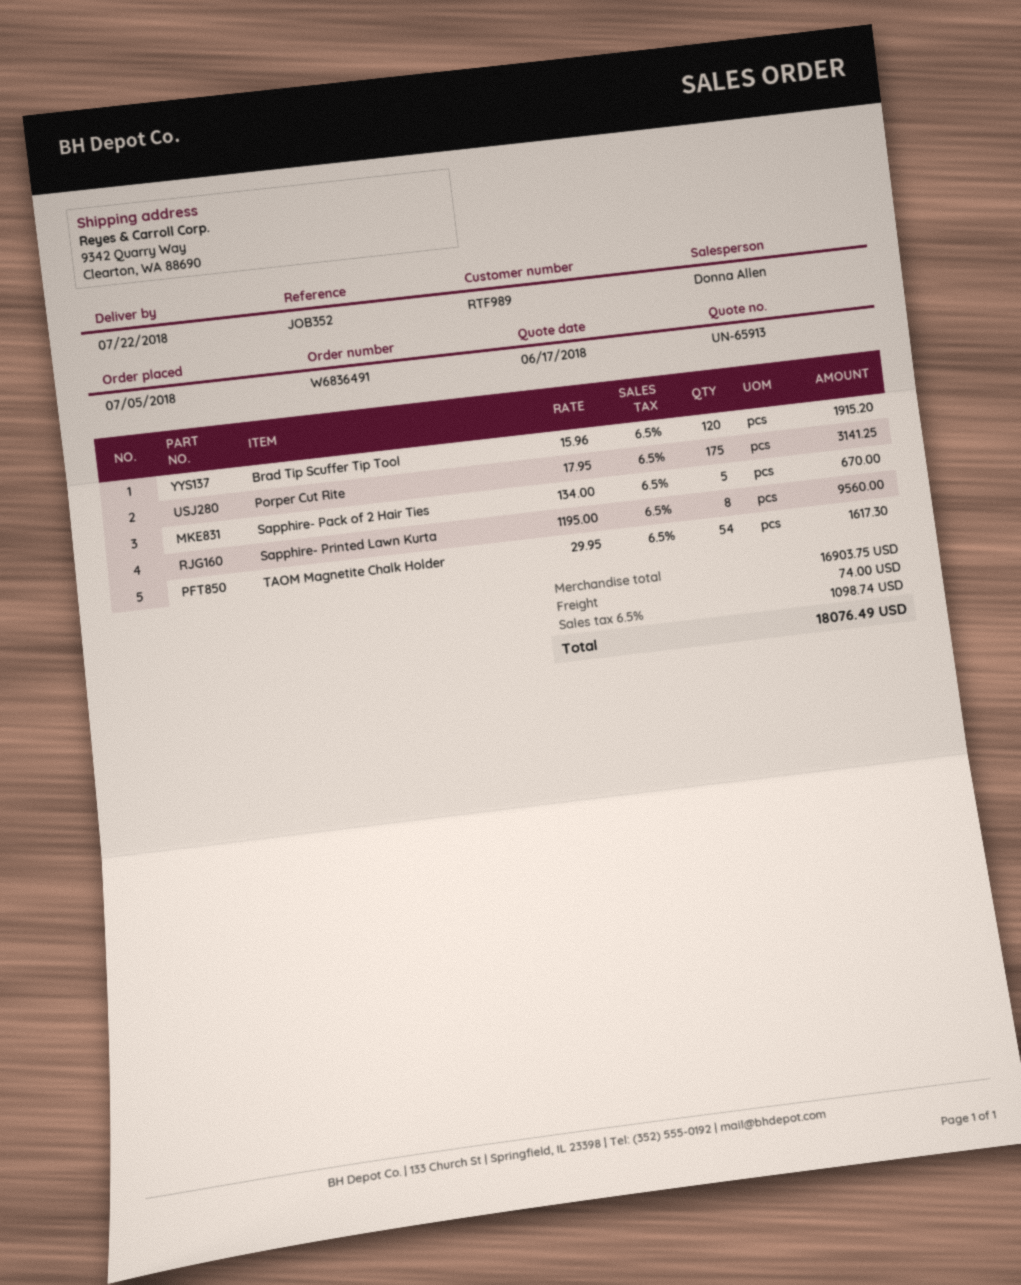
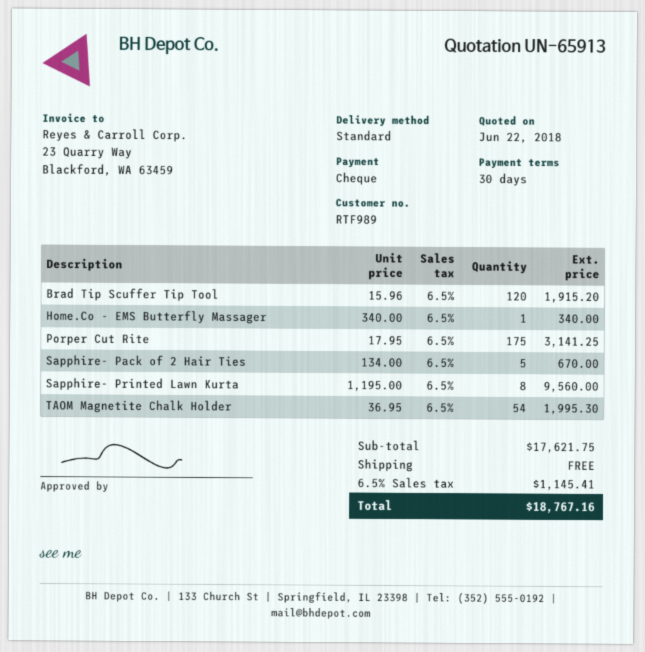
quote date: 2018-06-17 -> 2018-06-22
TAOM Magnetite Chalk Holder: 54 x 29.95 = 1617.30 -> 54 x 36.95 = 1995.30
Home.Co - EMS Butterfly Massager: none -> 1 x 340.00 = 340.00
subtotal: 16903.75 -> 17621.75
shipping: 74.00 -> 0.00
tax: 6.5% = 1098.74 -> 6.5% = 1145.41
total: 18076.49 -> 18767.16

